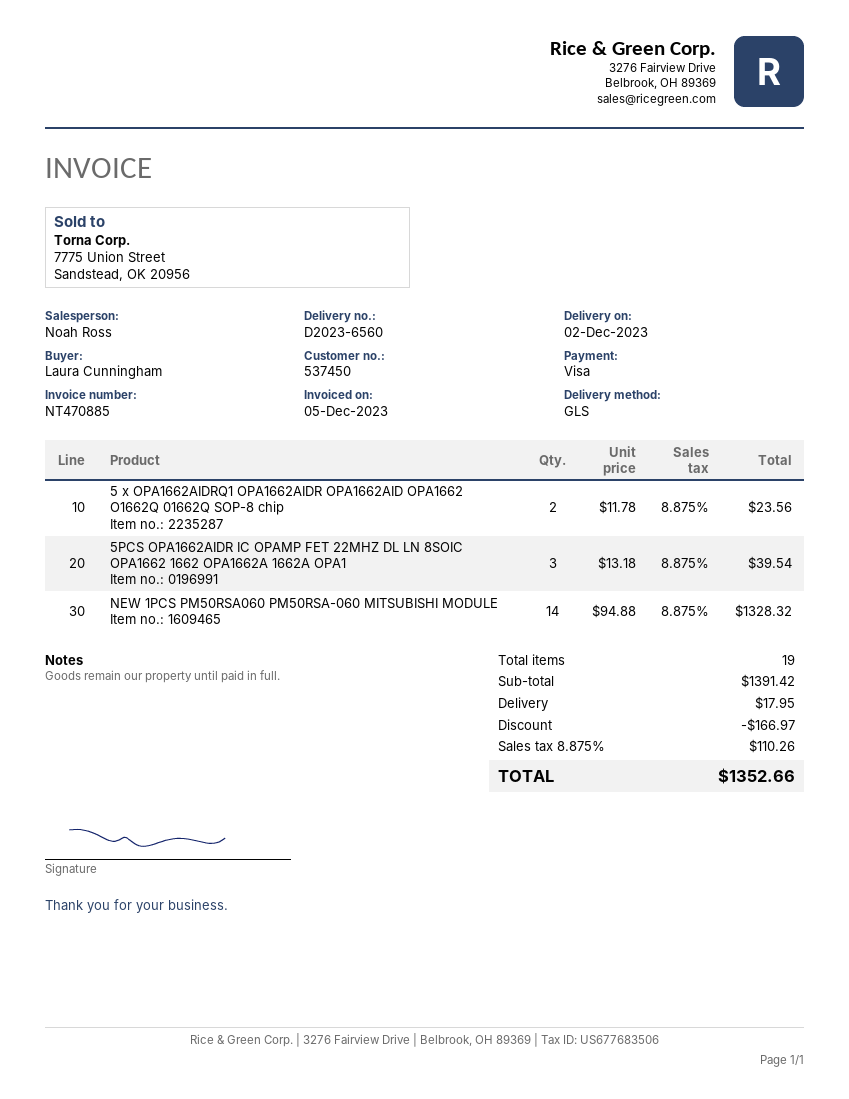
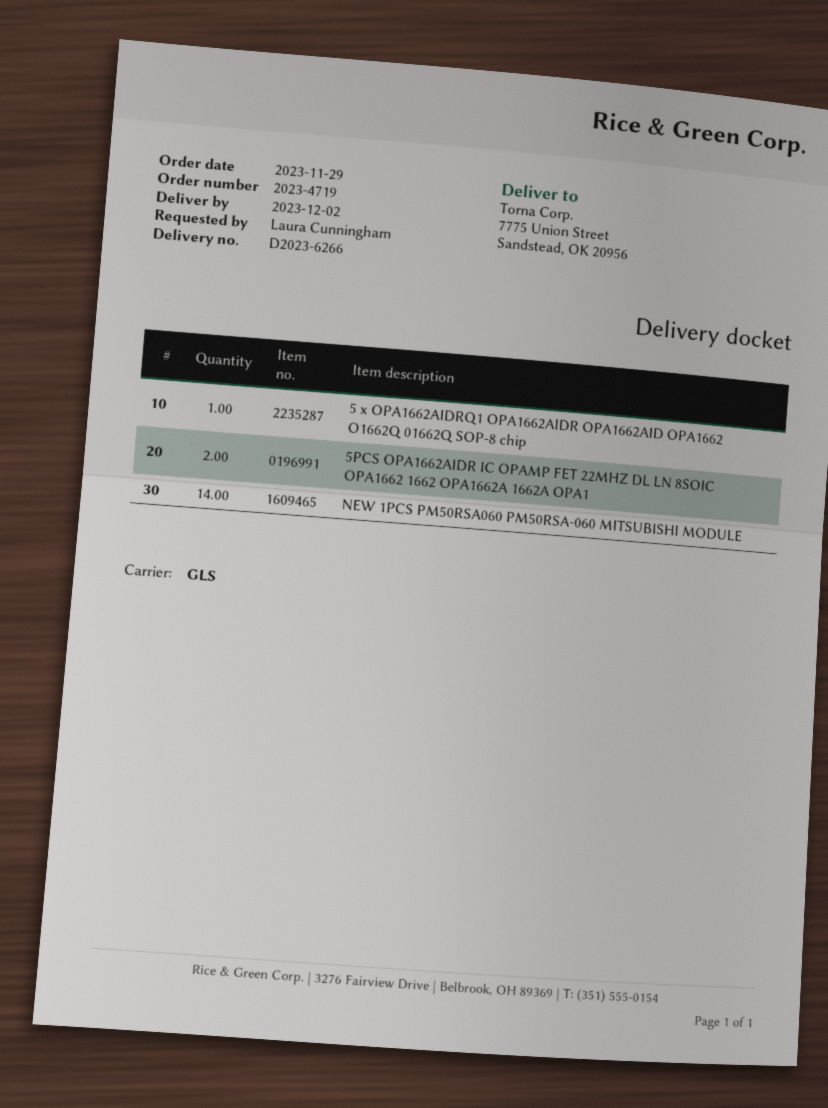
delivery note number: D2023-6560 -> D2023-6266
5 x OPA1662AIDRQ1 OPA1662AIDR OPA1662AID OPA1662 O1662Q 01662Q SOP-8 chip: 2 -> 1
5PCS OPA1662AIDR IC OPAMP FET 22MHZ DL LN 8SOIC OPA1662 1662 OPA1662A 1662A OPA1: 3 -> 2

